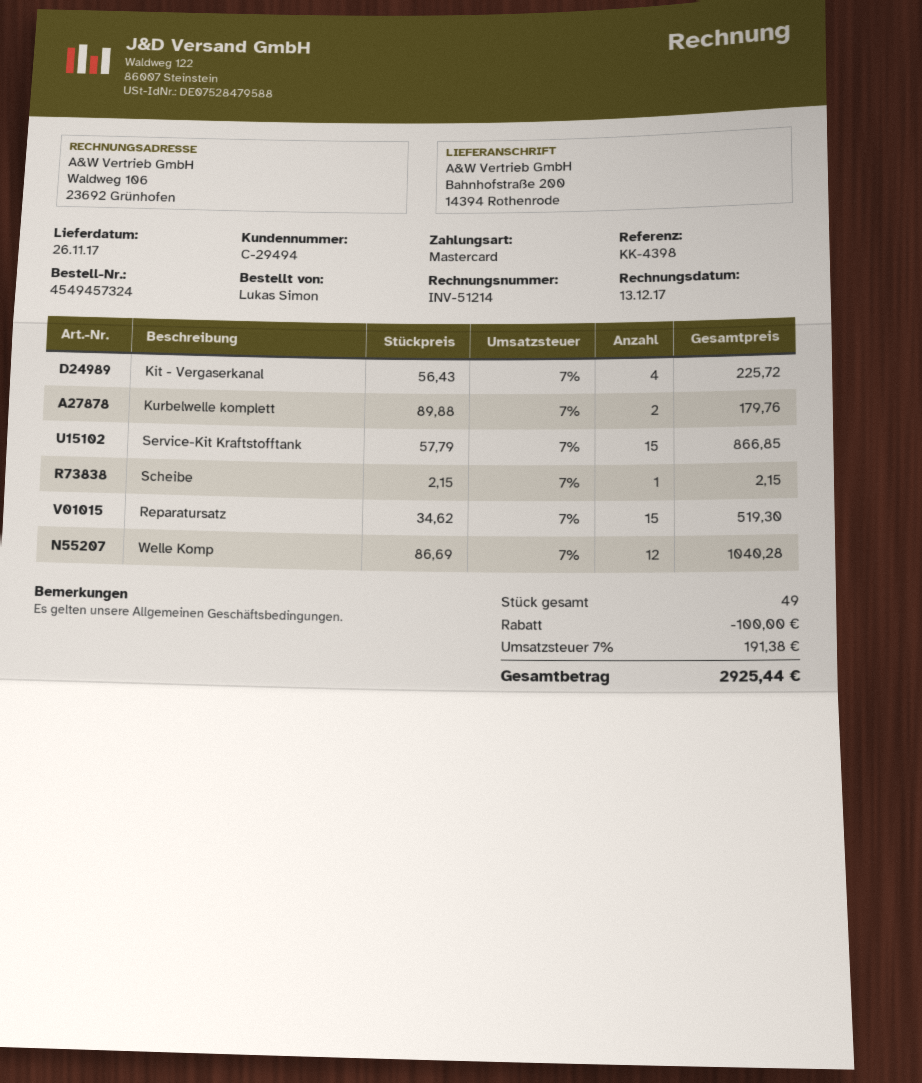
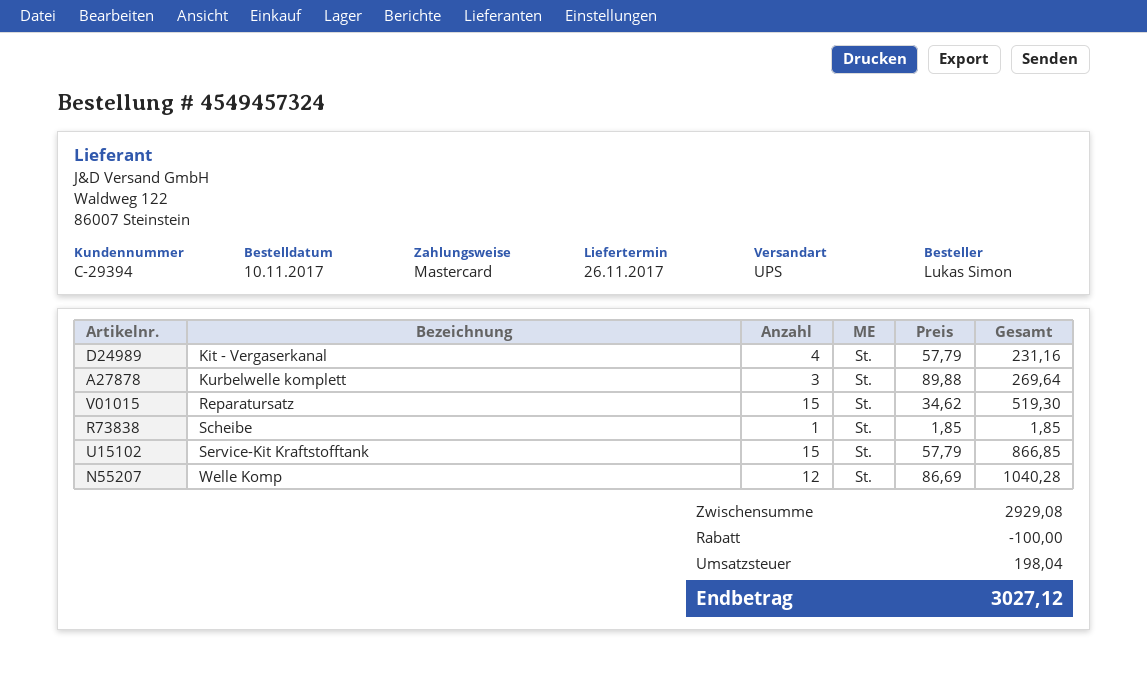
customer number: C-29494 -> C-29394
Kit - Vergaserkanal: 4 x 56.43 = 225.72 -> 4 x 57.79 = 231.16
Kurbelwelle komplett: 2 x 89.88 = 179.76 -> 3 x 89.88 = 269.64
Scheibe: 1 x 2.15 = 2.15 -> 1 x 1.85 = 1.85
tax: 191.38 -> 198.04
total: 2925.44 -> 3027.12

